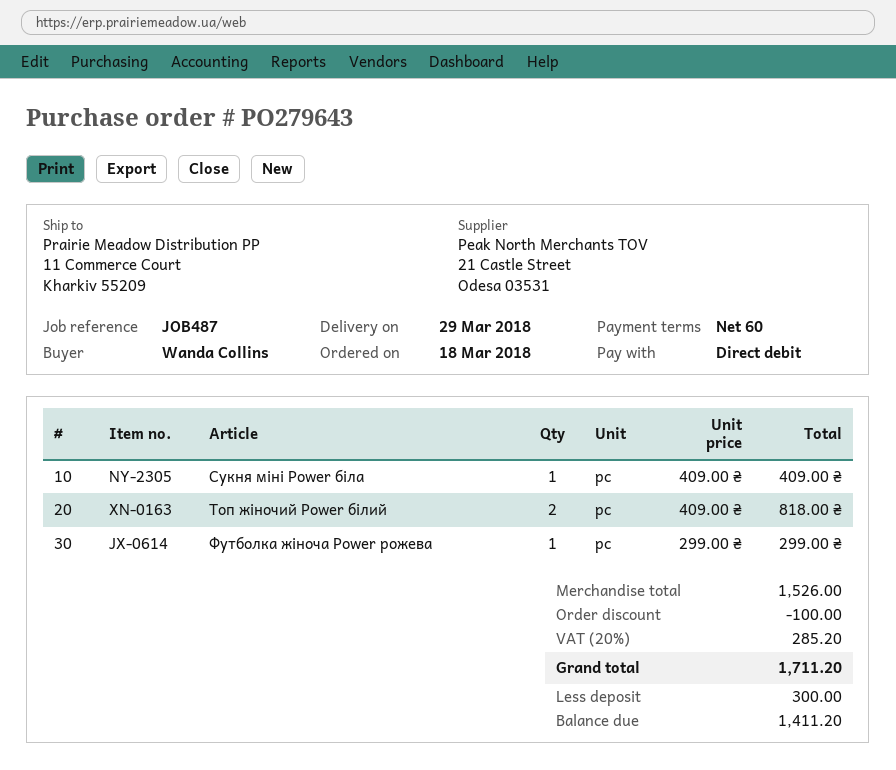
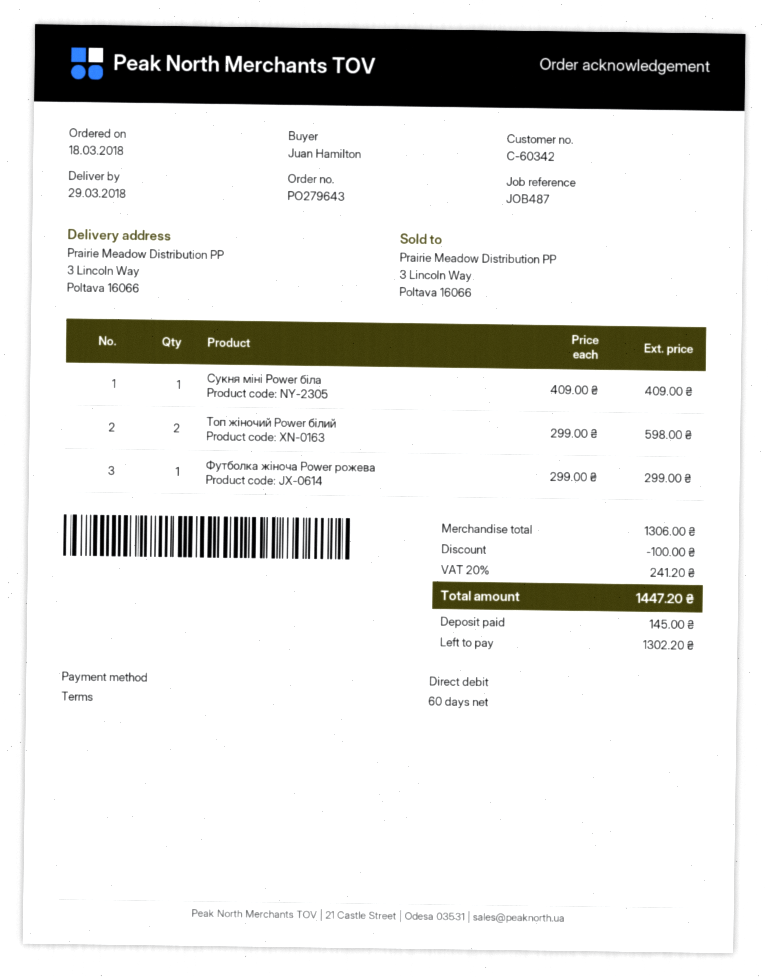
ordered by: Wanda Collins -> Juan Hamilton
ship to: 11 Commerce Court, Kharkiv 55209 -> 3 Lincoln Way, Poltava 16066
Топ жіночий Power білий: 2 x 409.00 = 818.00 -> 2 x 299.00 = 598.00
subtotal: 1526.00 -> 1306.00
tax: 20% = 285.20 -> 20% = 241.20
total: 1711.20 -> 1447.20
deposit: 300.00 -> 145.00
balance: 1411.20 -> 1302.20

